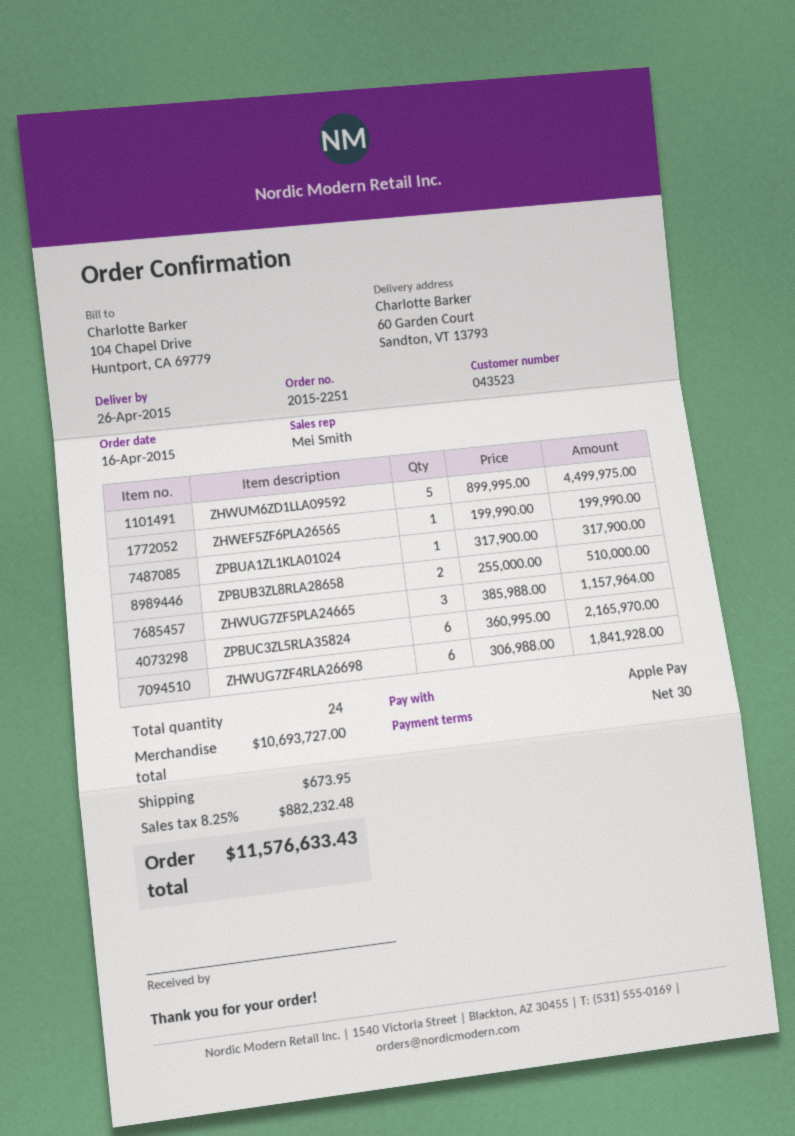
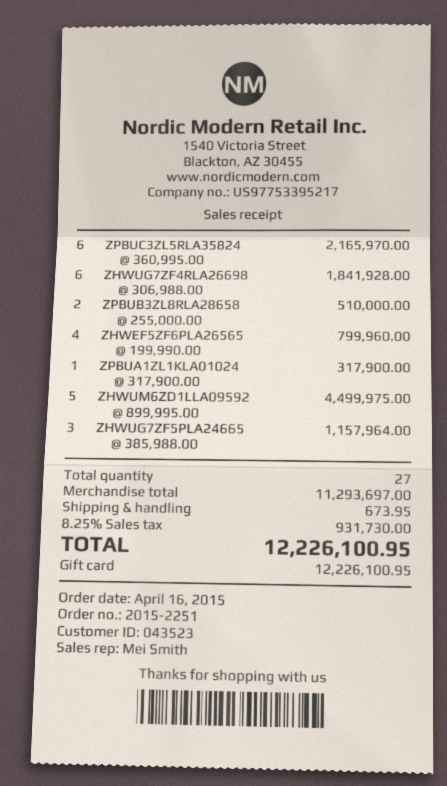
payment method: Apple Pay -> gift card
ZHWEF5ZF6PLA26565: 1 x 199990.00 = 199990.00 -> 4 x 199990.00 = 799960.00
total quantity: 24 -> 27
subtotal: 10693727.00 -> 11293697.00
tax: 8.25% = 882232.48 -> 8.25% = 931730.00
total: 11576633.43 -> 12226100.95

